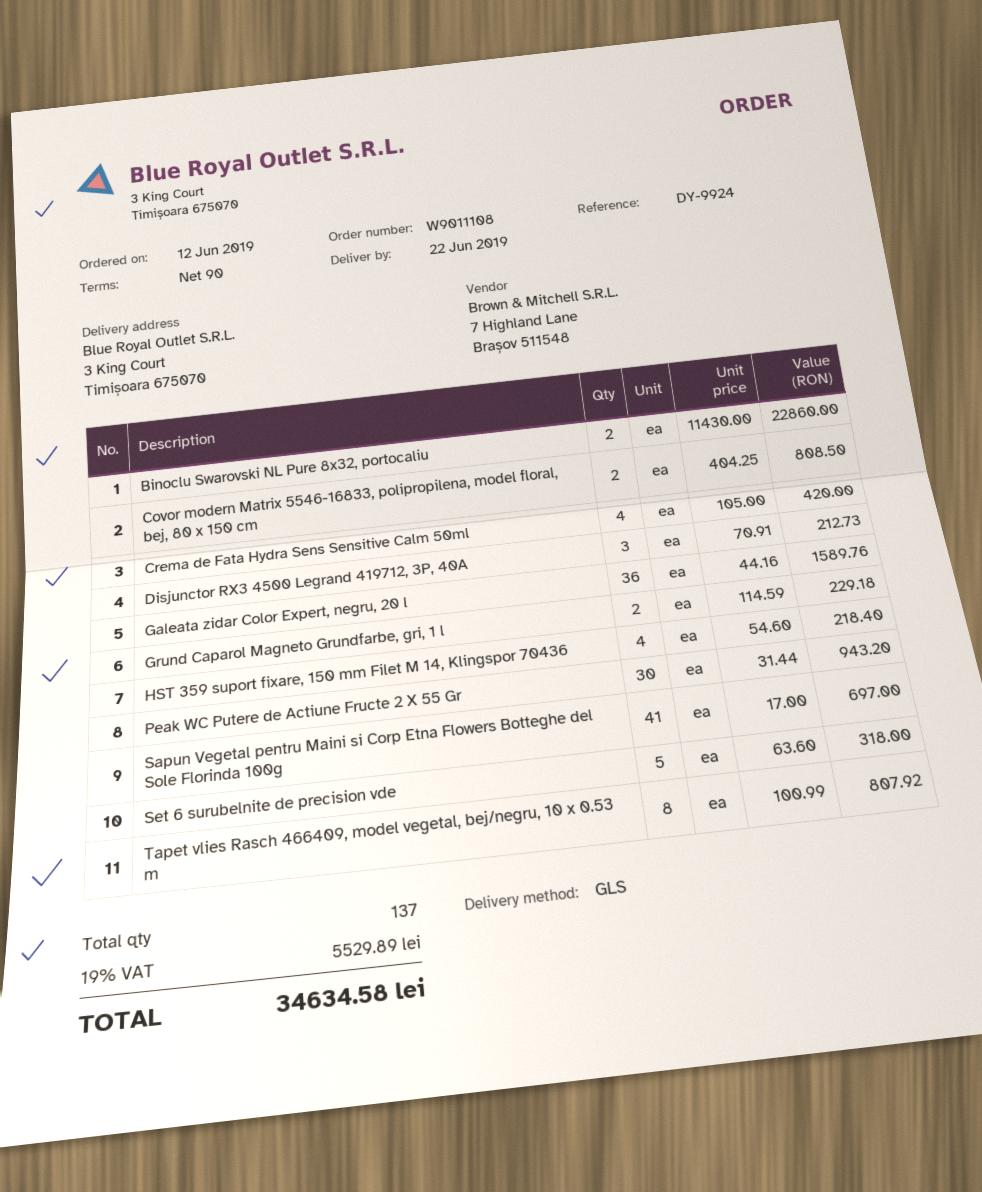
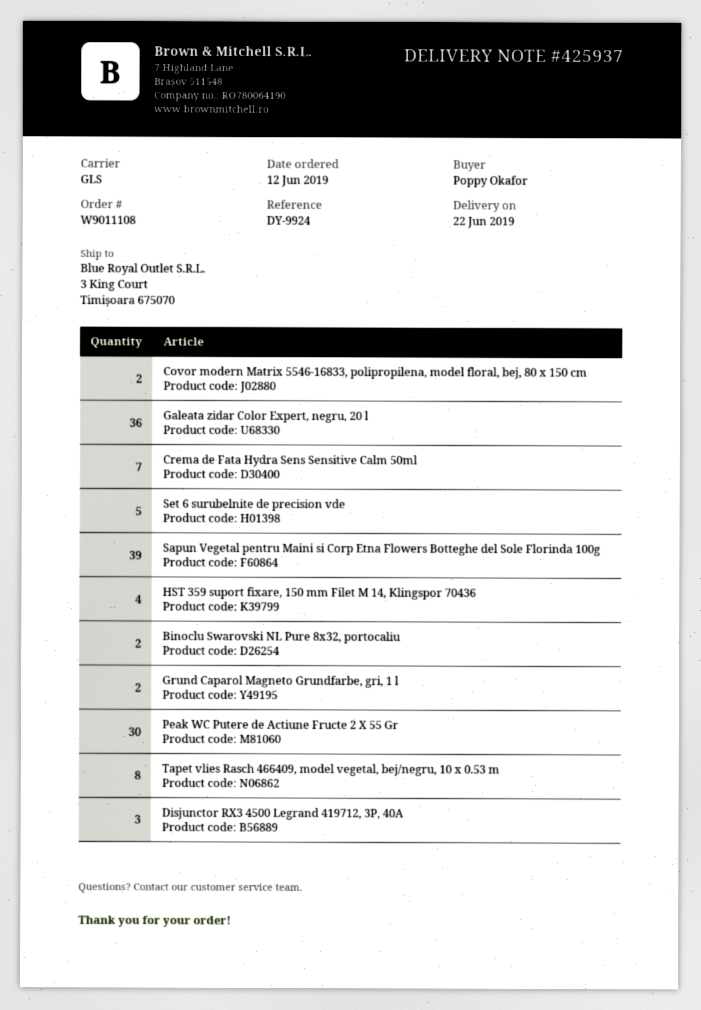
Crema de Fata Hydra Sens Sensitive Calm 50ml: 4 -> 7
Sapun Vegetal pentru Maini si Corp Etna Flowers Botteghe del Sole Florinda 100g: 41 -> 39

